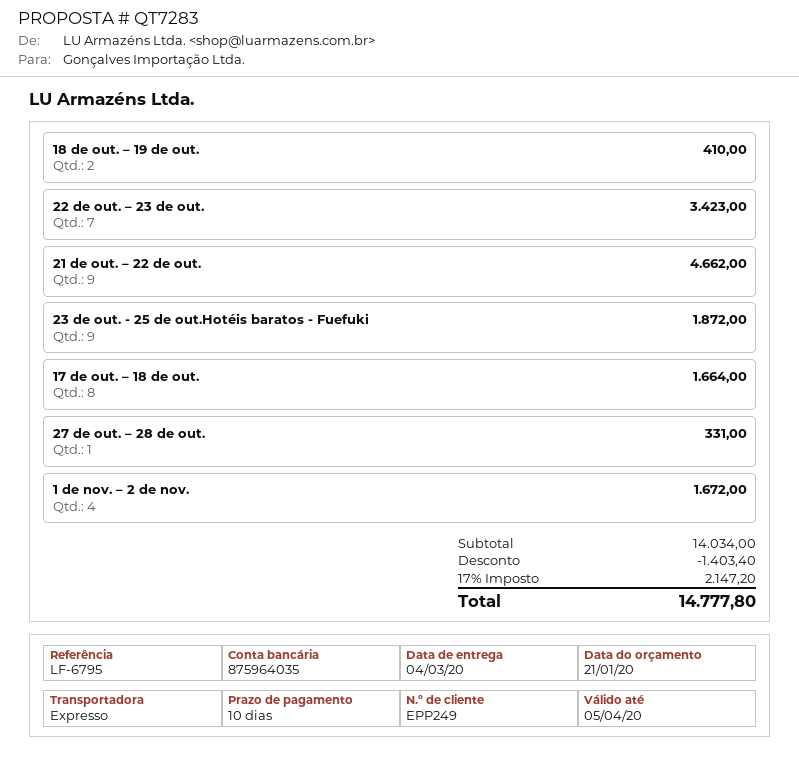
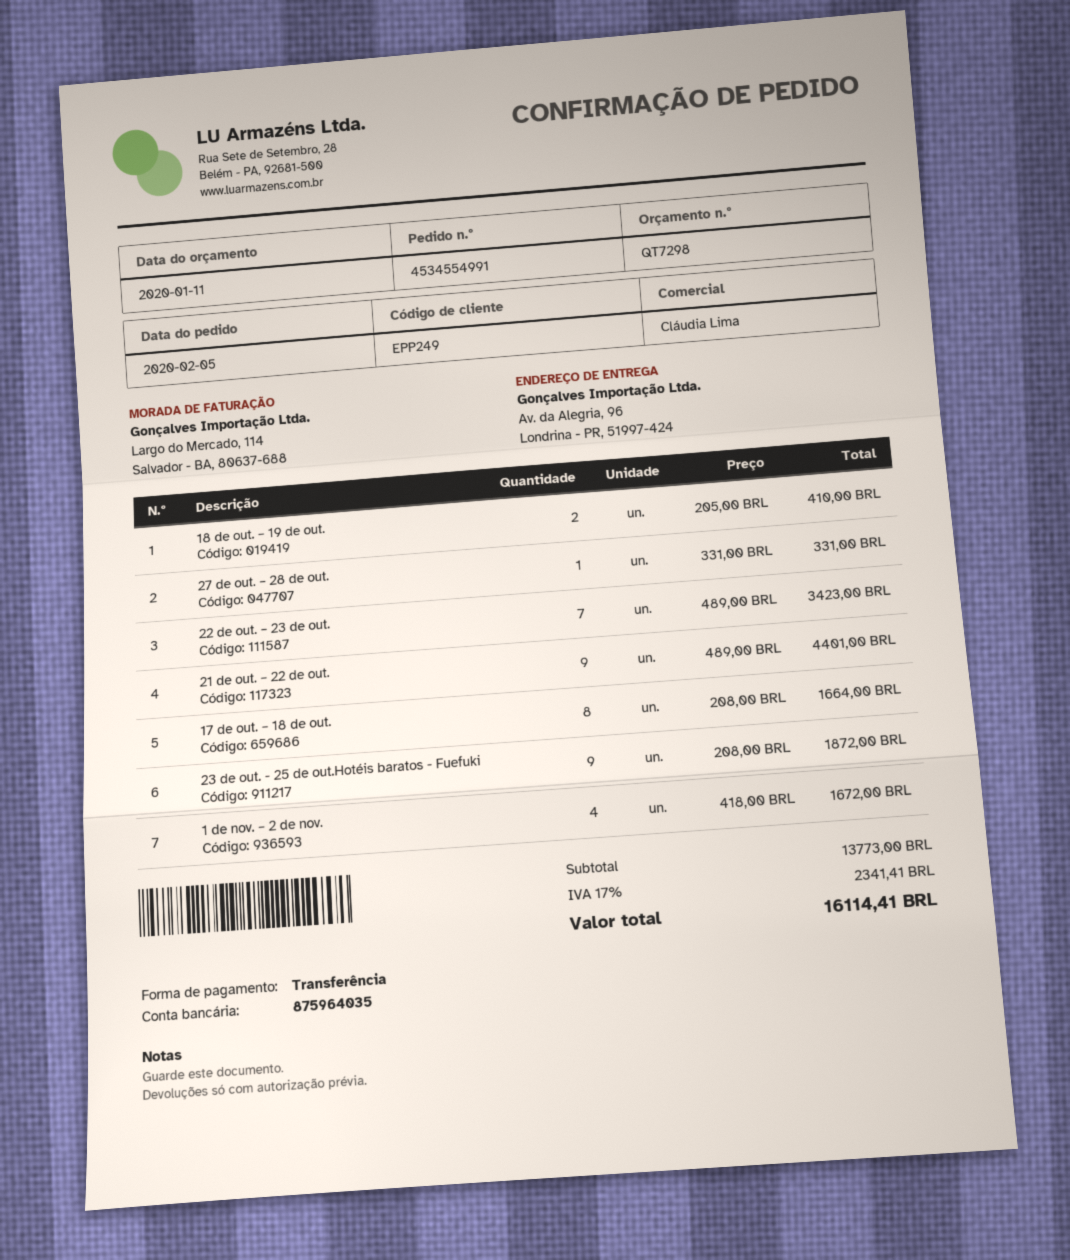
quote number: QT7283 -> QT7298
quote date: 2020-01-21 -> 2020-01-11
21 de out. – 22 de out.: 9 for 4662.00 -> 9 for 4401.00
subtotal: 14034.00 -> 13773.00
discount: 1403.40 -> none
tax: 17% = 2147.20 -> 17% = 2341.41
total: 14777.80 -> 16114.41

